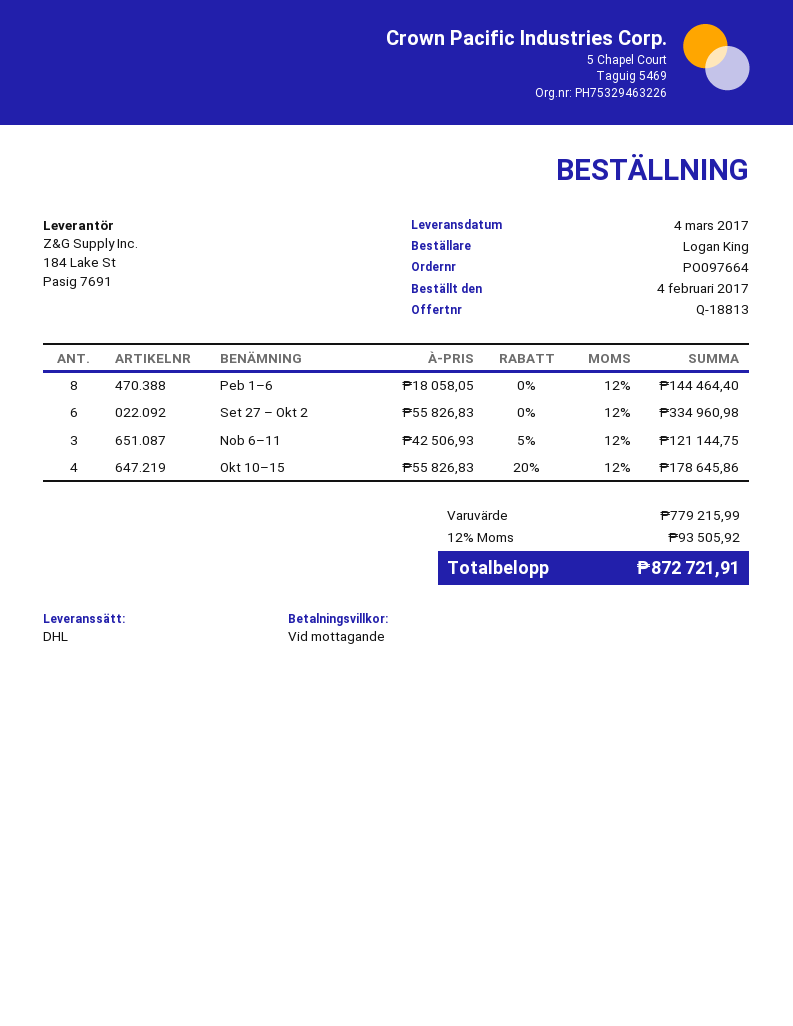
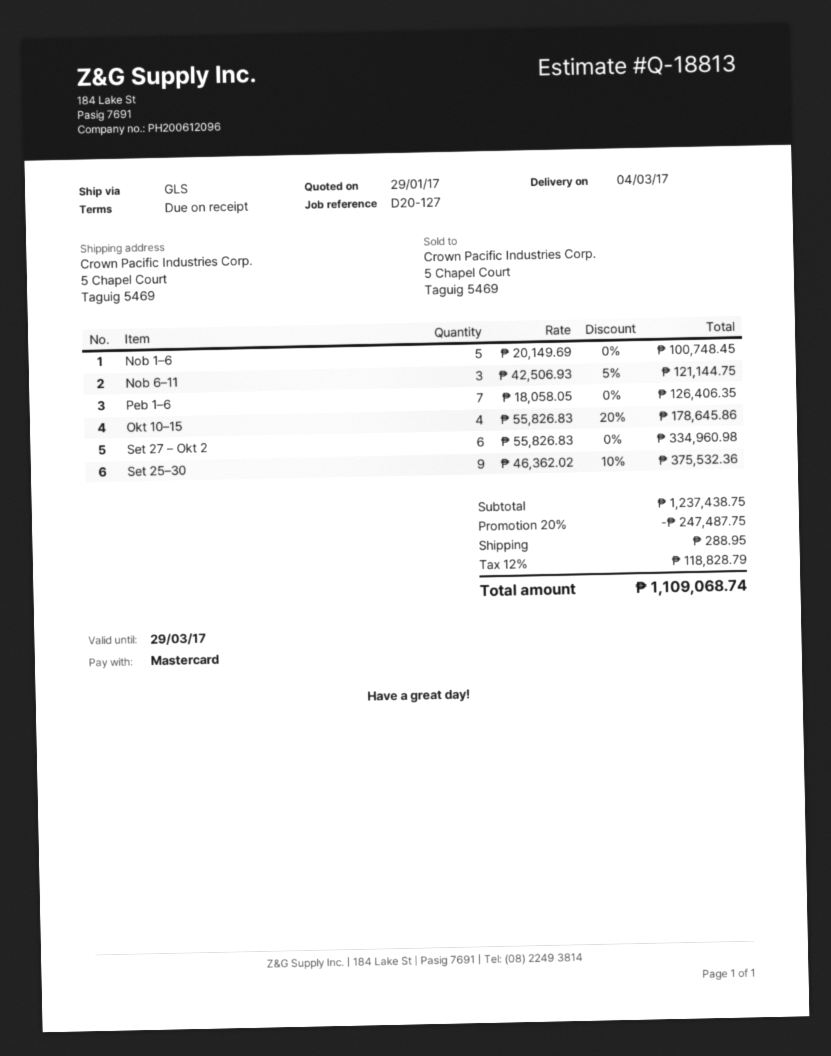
shipping method: DHL -> GLS
Peb 1–6: 8 x 18058.05 = 144464.40 -> 7 x 18058.05 = 126406.35
Nob 1–6: none -> 5 x 20149.69 = 100748.45
Set 25–30: none -> 9 x 46362.02 - 10% = 375532.36
subtotal: 779215.99 -> 1237438.75
discount: none -> 20% = 247487.75
shipping: none -> 288.95
tax: 12% = 93505.92 -> 12% = 118828.79
total: 872721.91 -> 1109068.74

